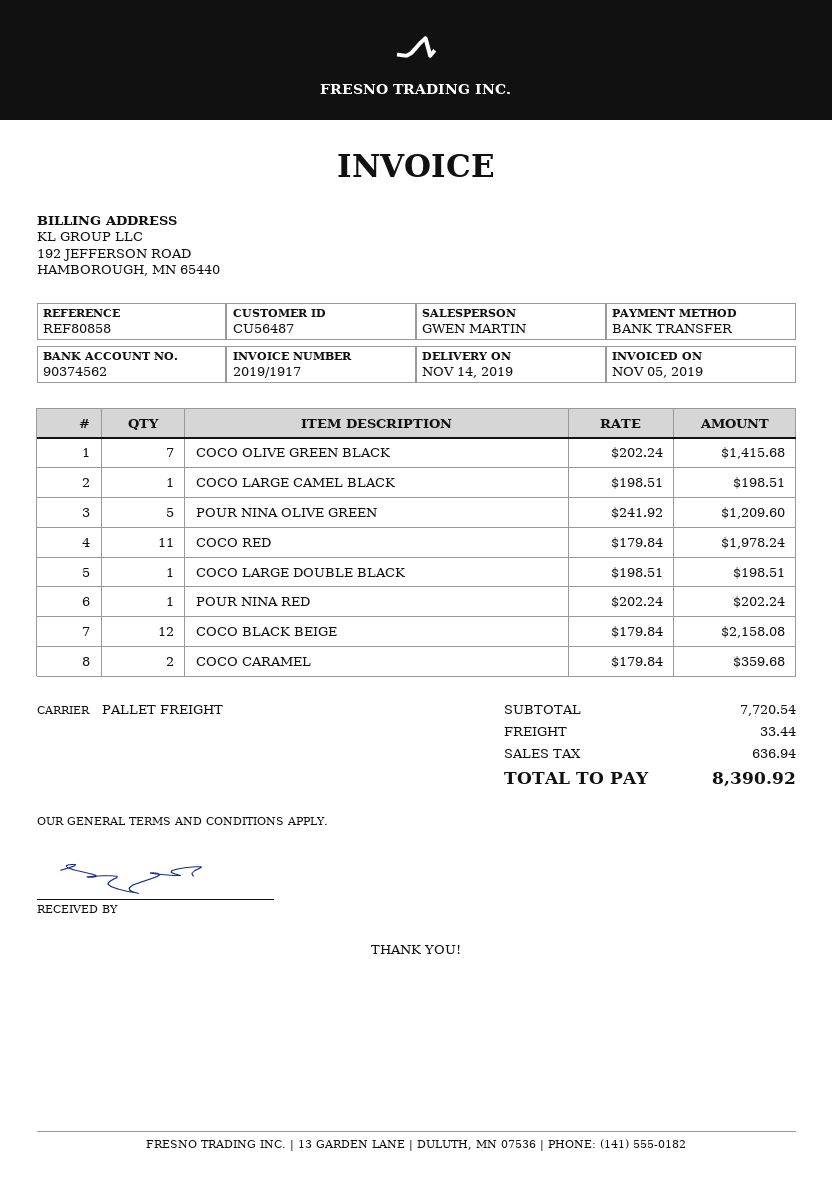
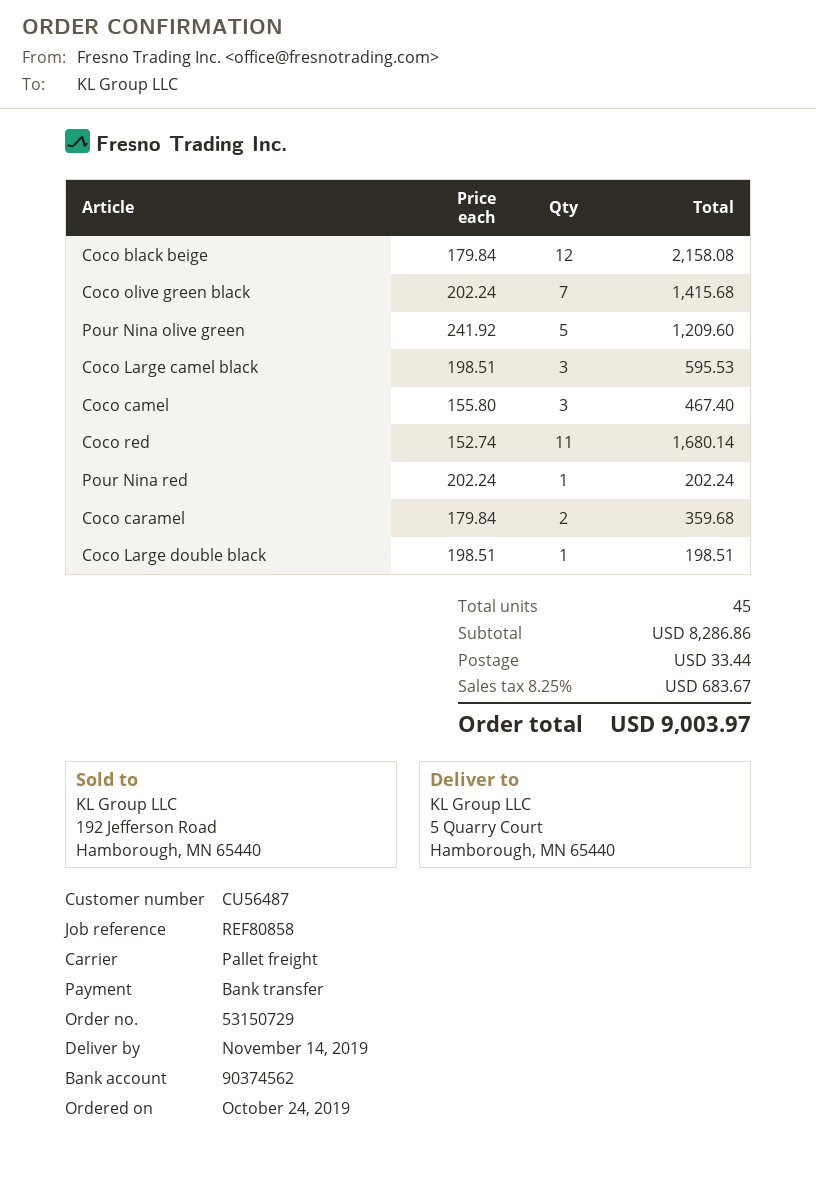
COCO LARGE CAMEL BLACK: 1 x 198.51 = 198.51 -> 3 x 198.51 = 595.53
COCO RED: 11 x 179.84 = 1978.24 -> 11 x 152.74 = 1680.14
Coco camel: none -> 3 x 155.80 = 467.40
subtotal: 7720.54 -> 8286.86
tax: 636.94 -> 683.67
total: 8390.92 -> 9003.97

